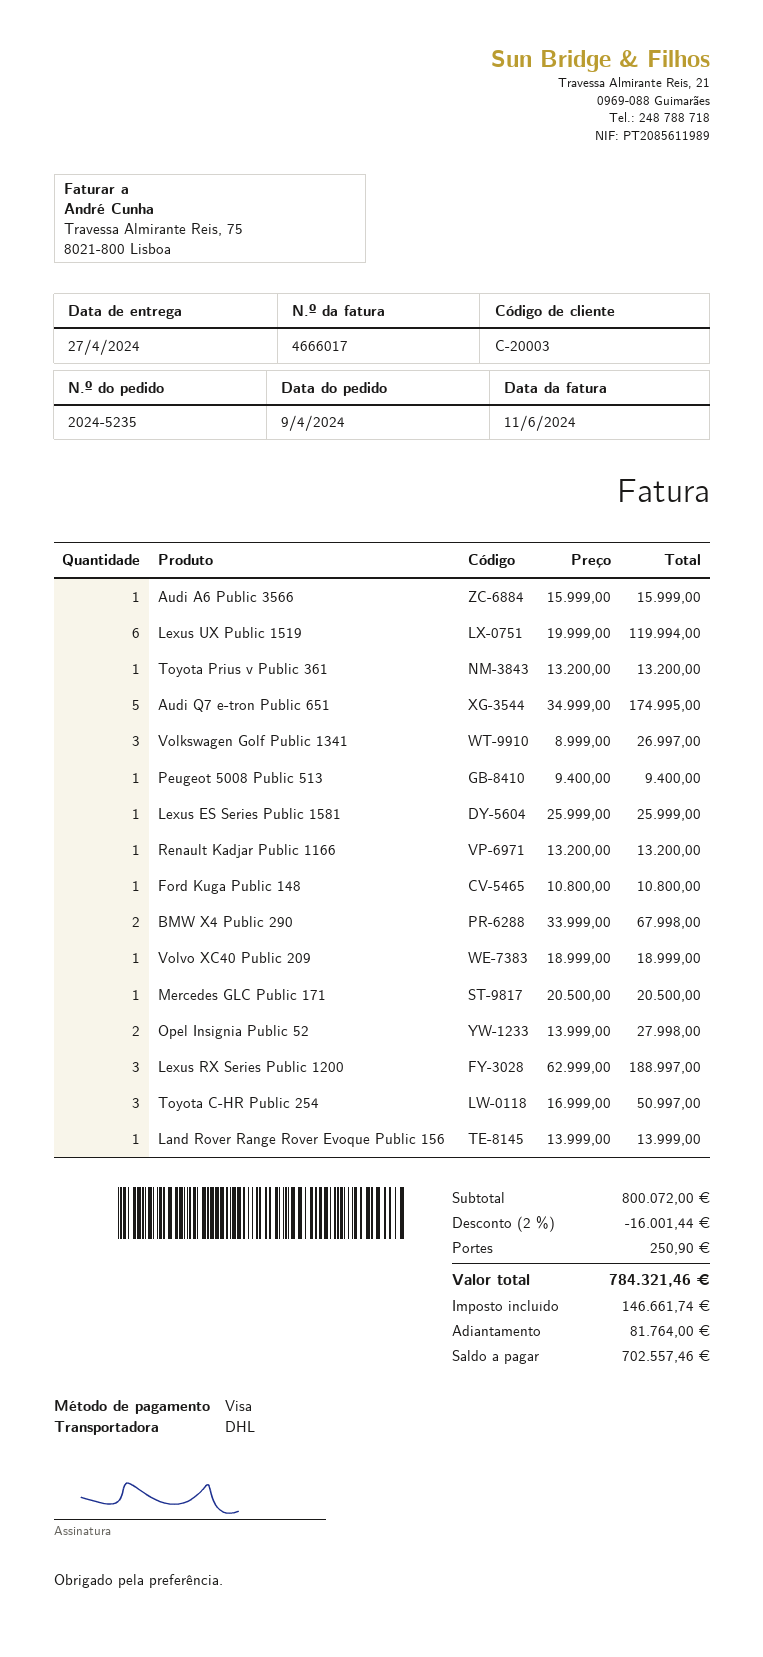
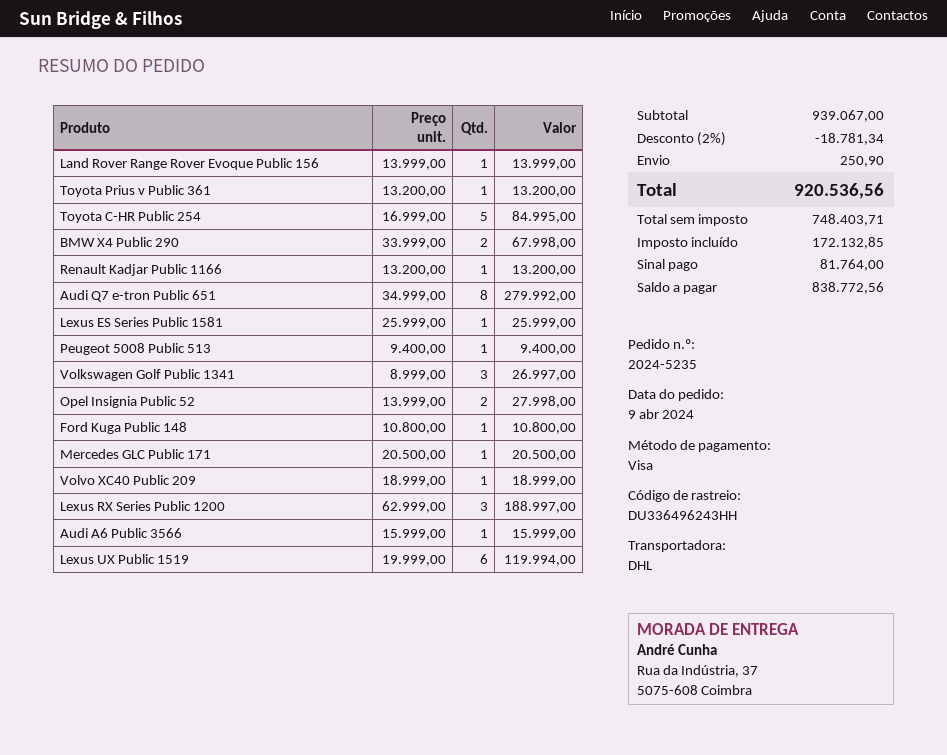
Audi Q7 e-tron Public 651: 5 x 34999.00 = 174995.00 -> 8 x 34999.00 = 279992.00
Toyota C-HR Public 254: 3 x 16999.00 = 50997.00 -> 5 x 16999.00 = 84995.00
subtotal: 800072.00 -> 939067.00
discount: 2% = 16001.44 -> 2% = 18781.34
tax: 146661.74 -> 172132.85
total: 784321.46 -> 920536.56
balance: 702557.46 -> 838772.56

